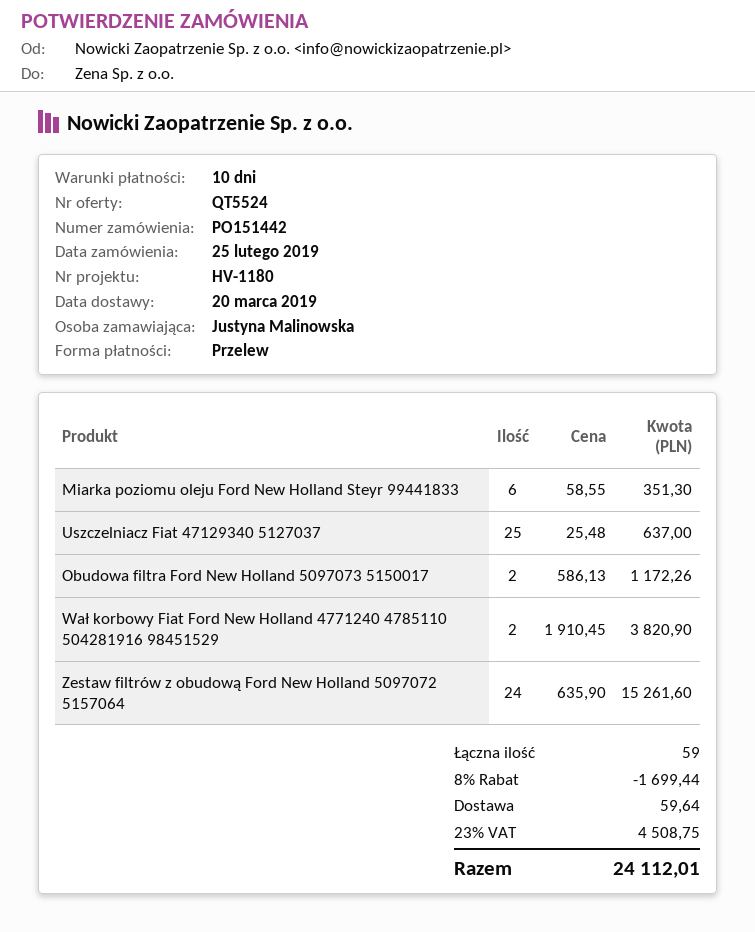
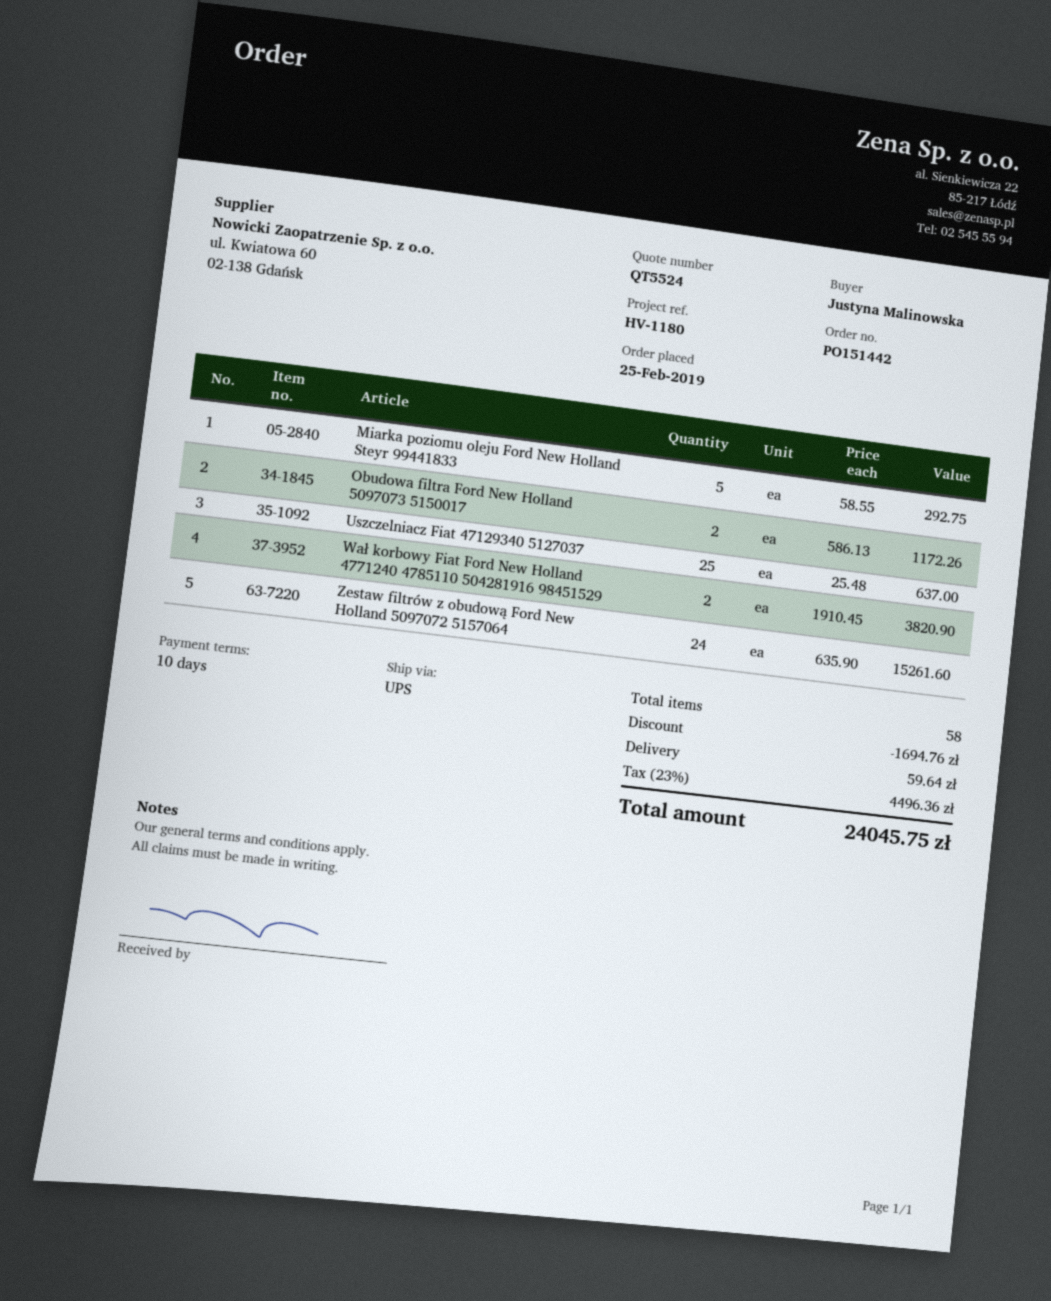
Miarka poziomu oleju Ford New Holland Steyr 99441833: 6 x 58.55 = 351.30 -> 5 x 58.55 = 292.75
total quantity: 59 -> 58
discount: 1699.44 -> 1694.76
tax: 23% = 4508.75 -> 23% = 4496.36
total: 24112.01 -> 24045.75

